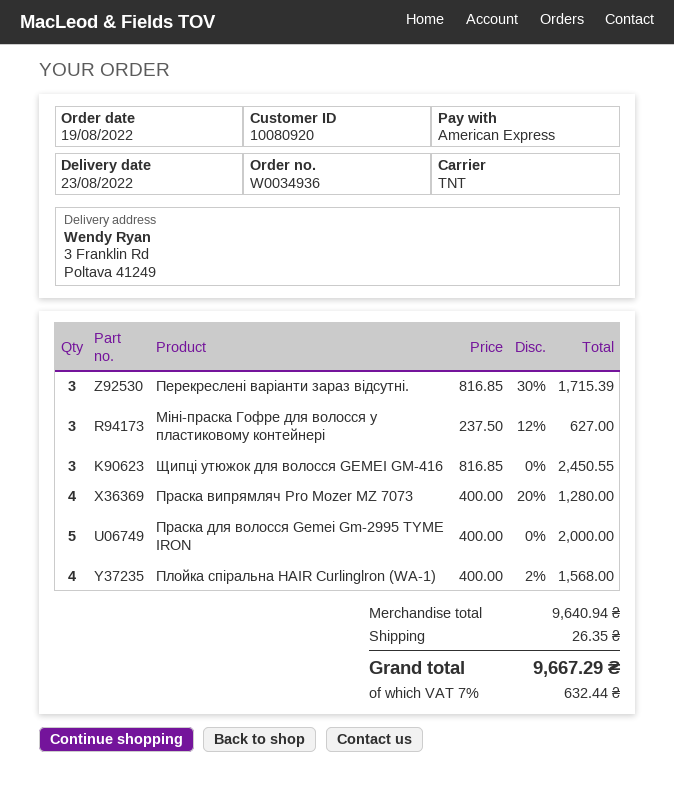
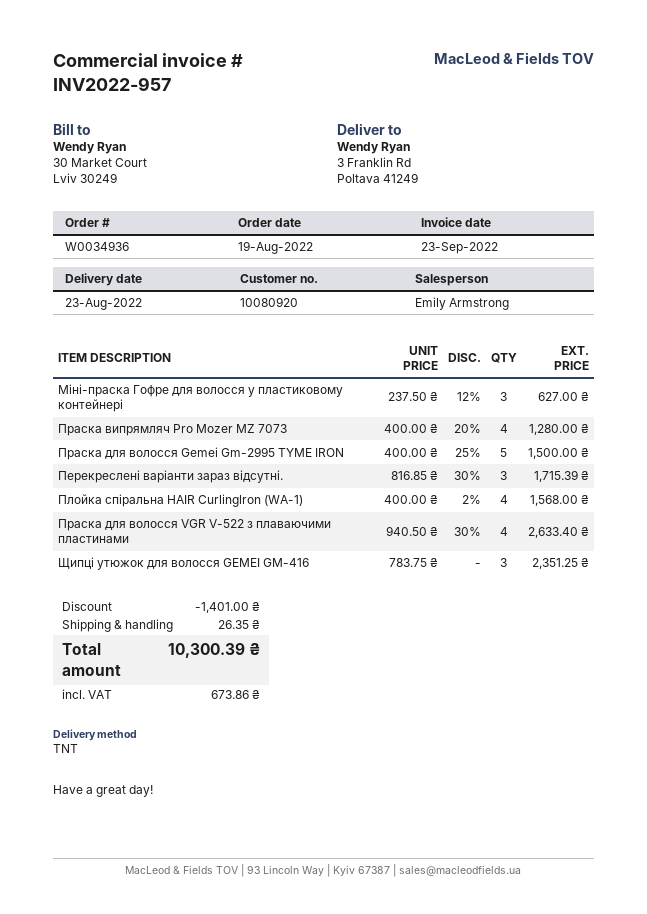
Щипці утюжок для волосся GEMEI GM-416: 3 x 816.85 = 2450.55 -> 3 x 783.75 = 2351.25
Праска для волосся Gemei Gm-2995 TYME IRON: 5 x 400.00 = 2000.00 -> 5 x 400.00 - 25% = 1500.00
Праска для волосся VGR V-522 з плаваючими пластинами: none -> 4 x 940.50 - 30% = 2633.40
discount: none -> 1401.00
tax: 632.44 -> 673.86
total: 9667.29 -> 10300.39

